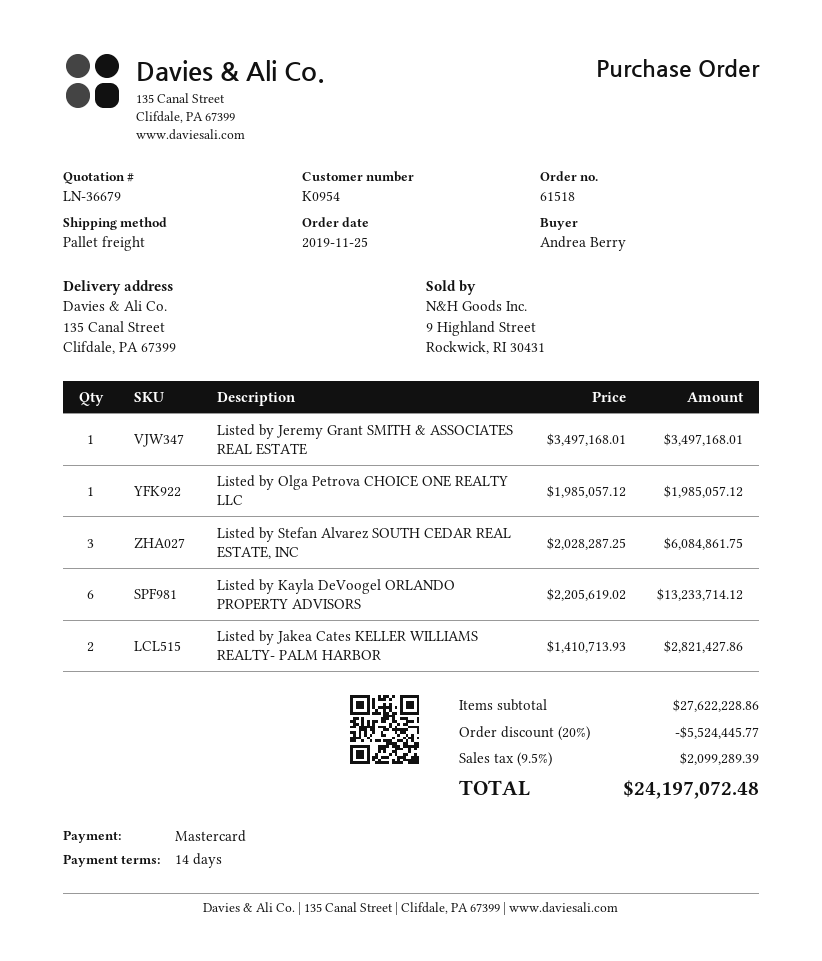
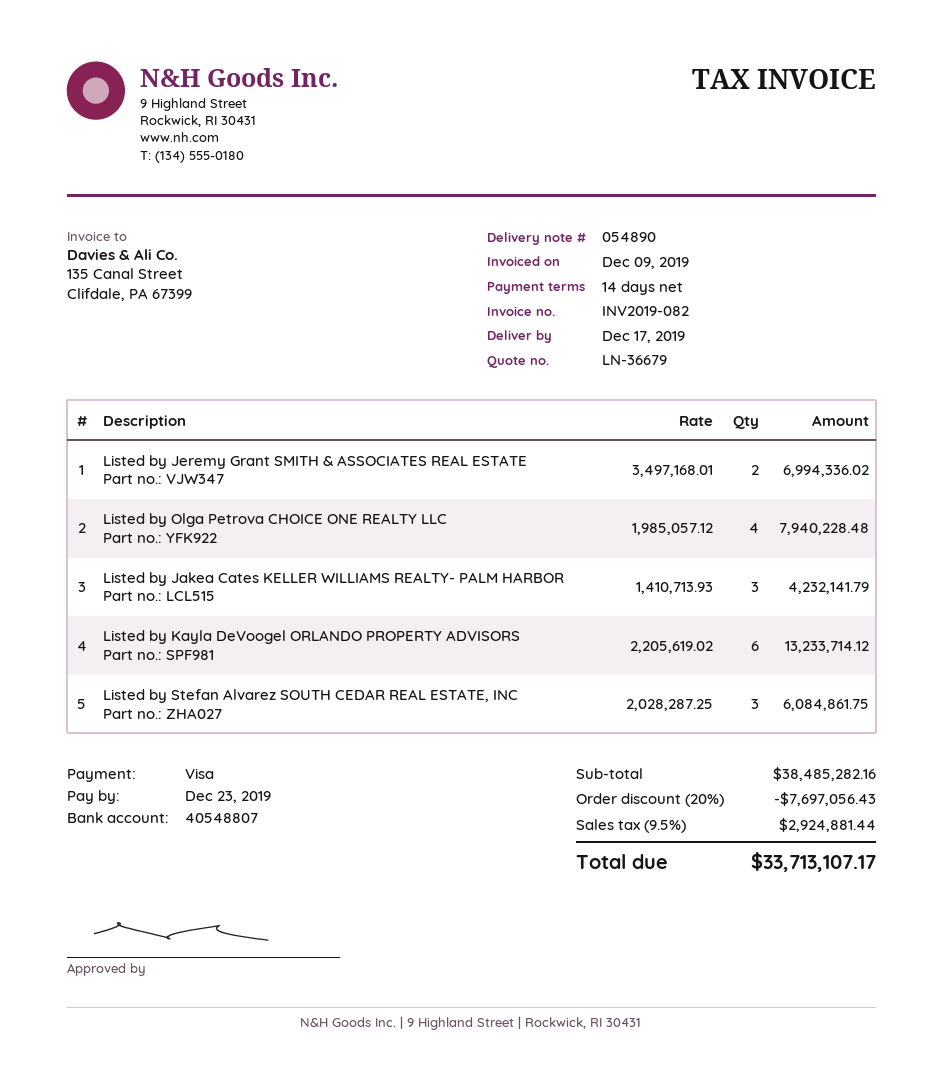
payment method: Mastercard -> Visa
Listed by Jeremy Grant SMITH & ASSOCIATES REAL ESTATE: 1 x 3497168.01 = 3497168.01 -> 2 x 3497168.01 = 6994336.02
Listed by Olga Petrova CHOICE ONE REALTY LLC: 1 x 1985057.12 = 1985057.12 -> 4 x 1985057.12 = 7940228.48
Listed by Jakea Cates KELLER WILLIAMS REALTY- PALM HARBOR: 2 x 1410713.93 = 2821427.86 -> 3 x 1410713.93 = 4232141.79
subtotal: 27622228.86 -> 38485282.16
discount: 20% = 5524445.77 -> 20% = 7697056.43
tax: 9.5% = 2099289.39 -> 9.5% = 2924881.44
total: 24197072.48 -> 33713107.17

